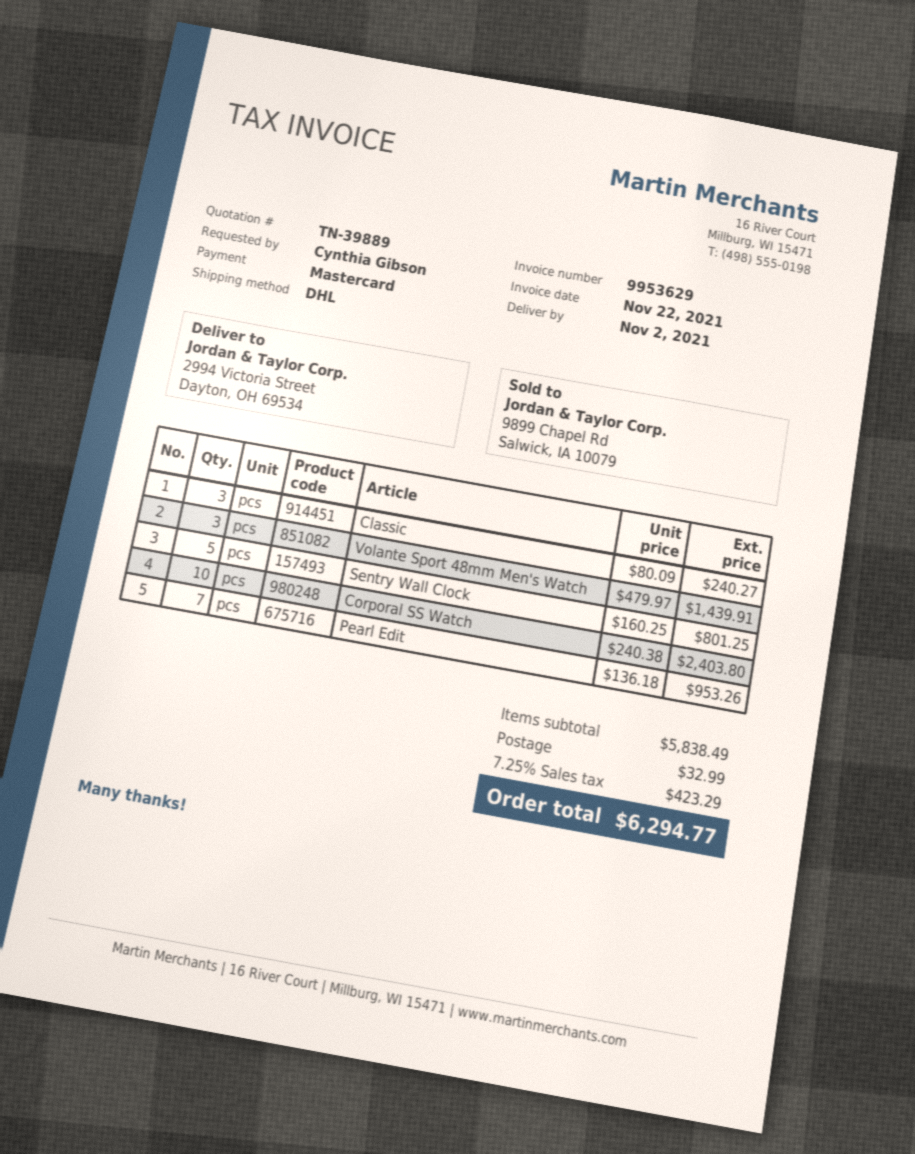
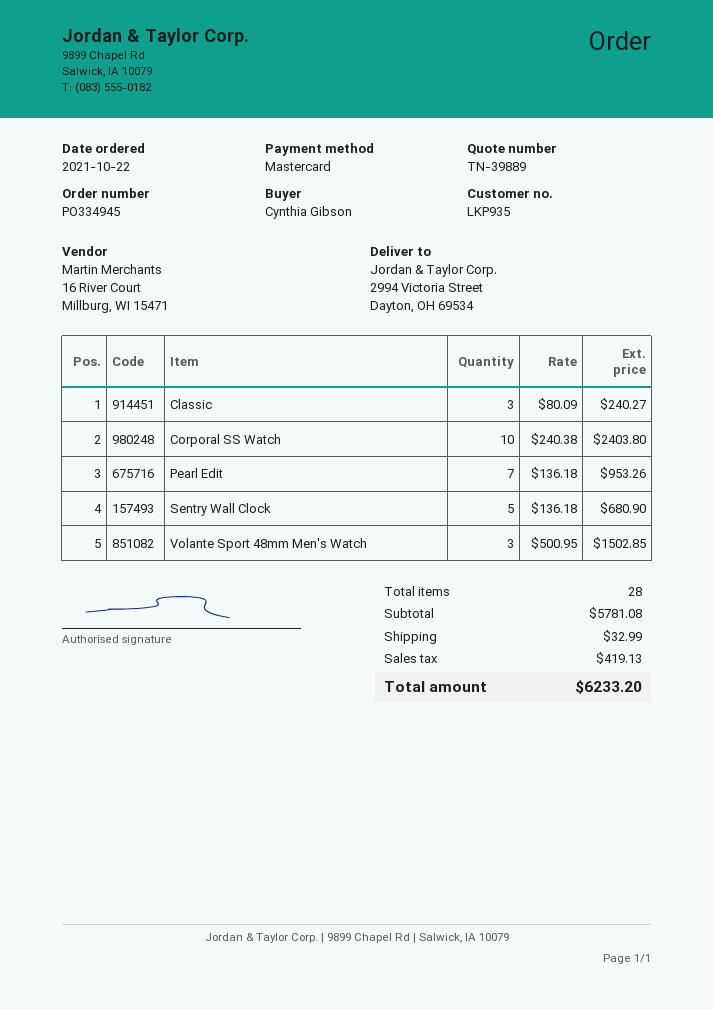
Volante Sport 48mm Men's Watch: 3 x 479.97 = 1439.91 -> 3 x 500.95 = 1502.85
Sentry Wall Clock: 5 x 160.25 = 801.25 -> 5 x 136.18 = 680.90
subtotal: 5838.49 -> 5781.08
tax: 423.29 -> 419.13
total: 6294.77 -> 6233.20

